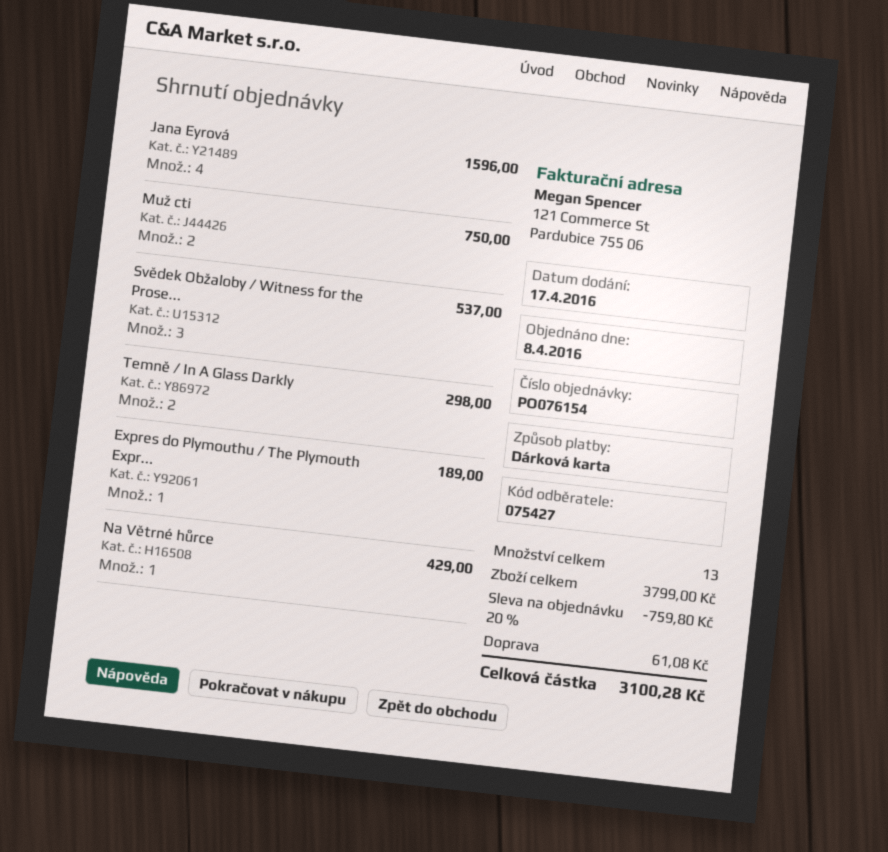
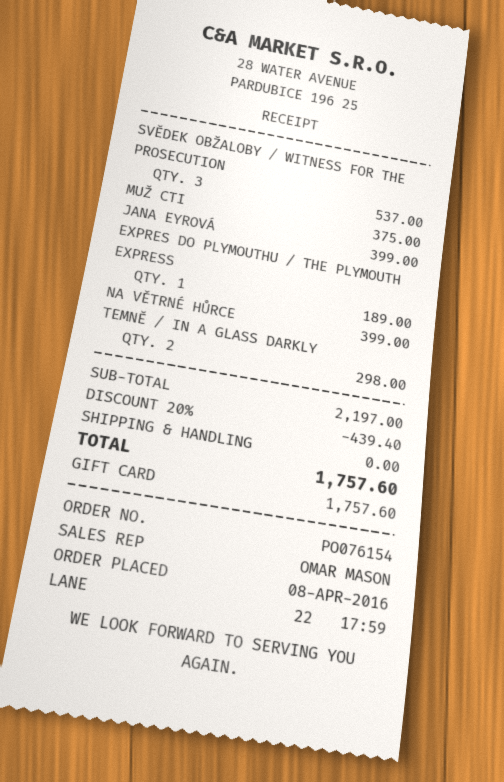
Jana Eyrová: 4 for 1596.00 -> 1 for 399.00
Muž cti: 2 for 750.00 -> 1 for 375.00
Na Větrné hůrce: 1 for 429.00 -> 1 for 399.00
subtotal: 3799.00 -> 2197.00
discount: 20% = 759.80 -> 20% = 439.40
shipping: 61.08 -> 0.00
total: 3100.28 -> 1757.60

